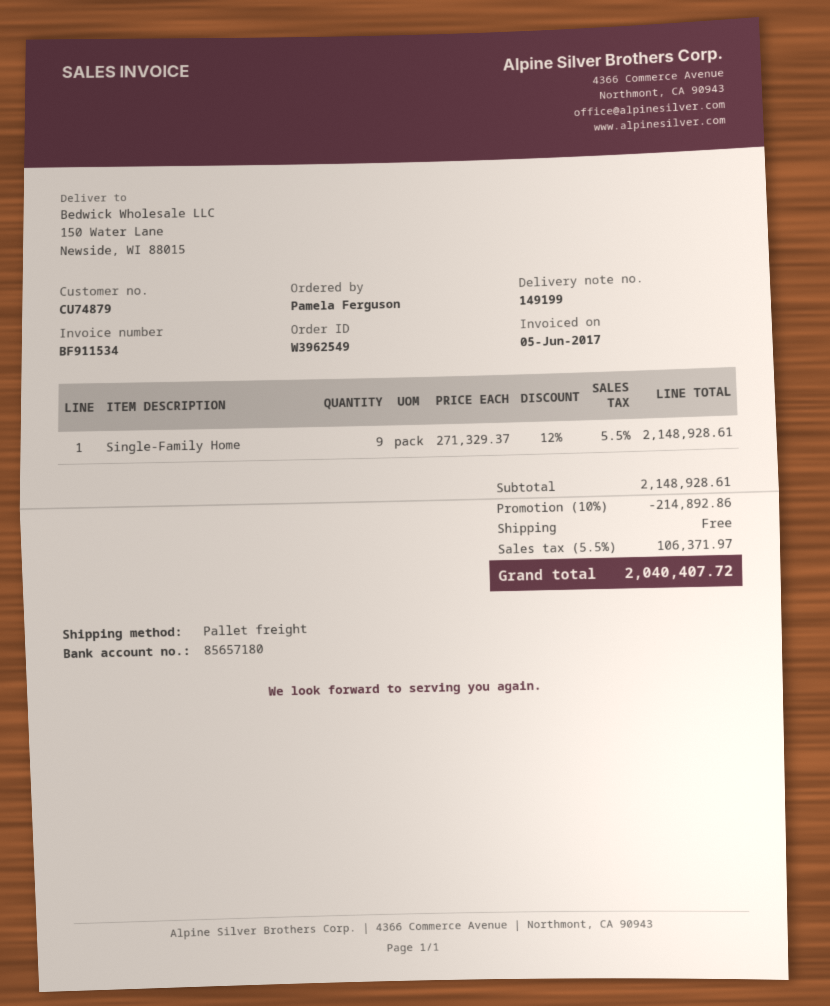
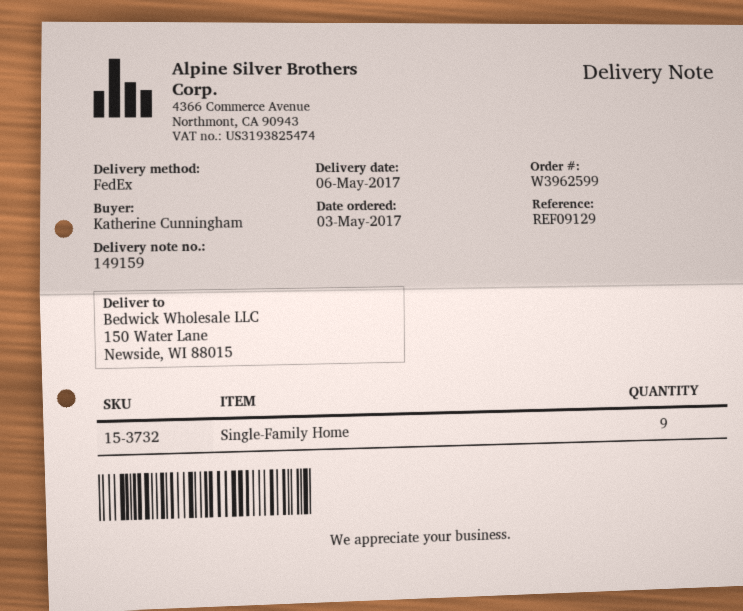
order number: W3962549 -> W3962599
delivery note number: 149199 -> 149159
ordered by: Pamela Ferguson -> Katherine Cunningham
shipping method: pallet freight -> FedEx

